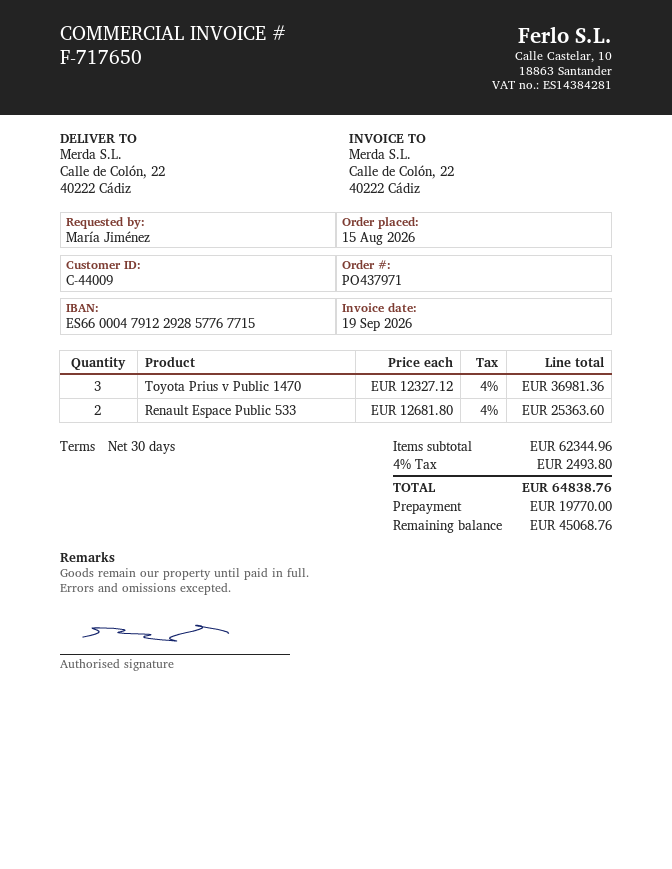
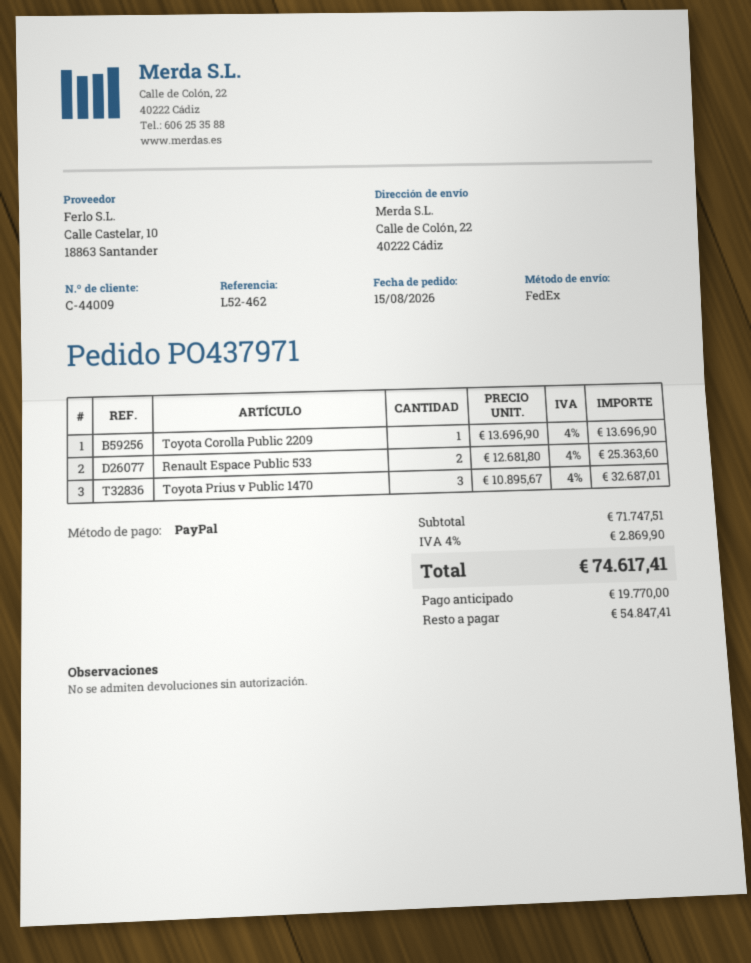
Toyota Prius v Public 1470: 3 x 12327.12 = 36981.36 -> 3 x 10895.67 = 32687.01
Toyota Corolla Public 2209: none -> 1 x 13696.90 = 13696.90
subtotal: 62344.96 -> 71747.51
tax: 4% = 2493.80 -> 4% = 2869.90
total: 64838.76 -> 74617.41
balance: 45068.76 -> 54847.41

